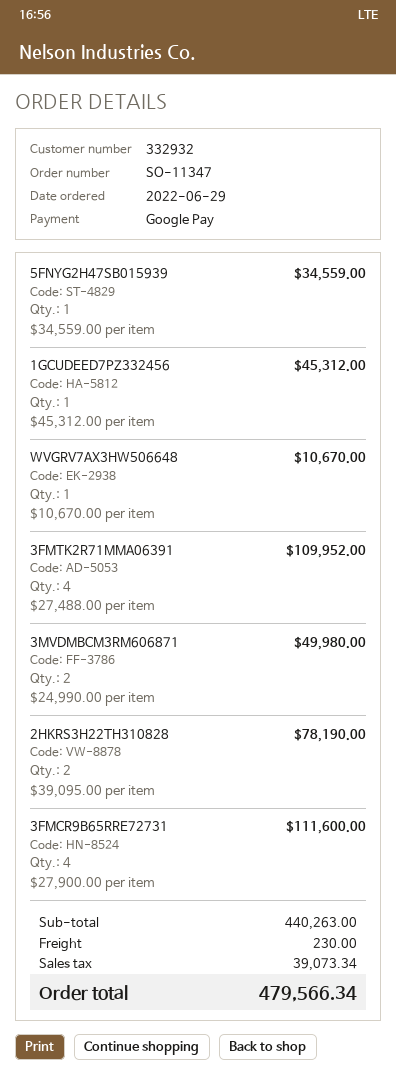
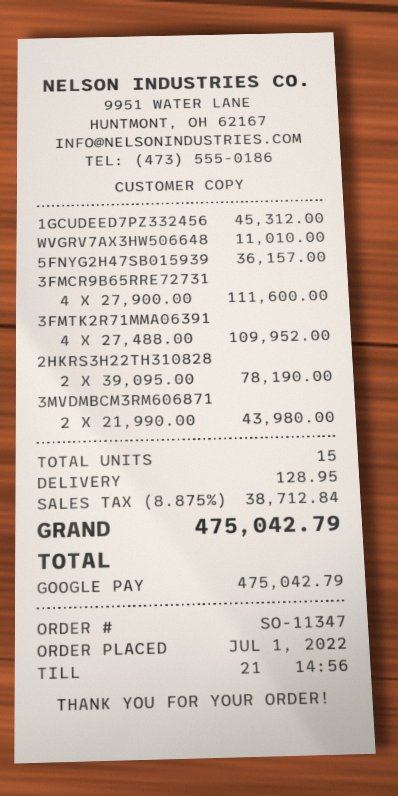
order date: 2022-06-29 -> 2022-07-01
5FNYG2H47SB015939: 1 x 34559.00 = 34559.00 -> 1 x 36157.00 = 36157.00
WVGRV7AX3HW506648: 1 x 10670.00 = 10670.00 -> 1 x 11010.00 = 11010.00
3MVDMBCM3RM606871: 2 x 24990.00 = 49980.00 -> 2 x 21990.00 = 43980.00
shipping: 230.00 -> 128.95
tax: 39073.34 -> 38712.84
total: 479566.34 -> 475042.79

